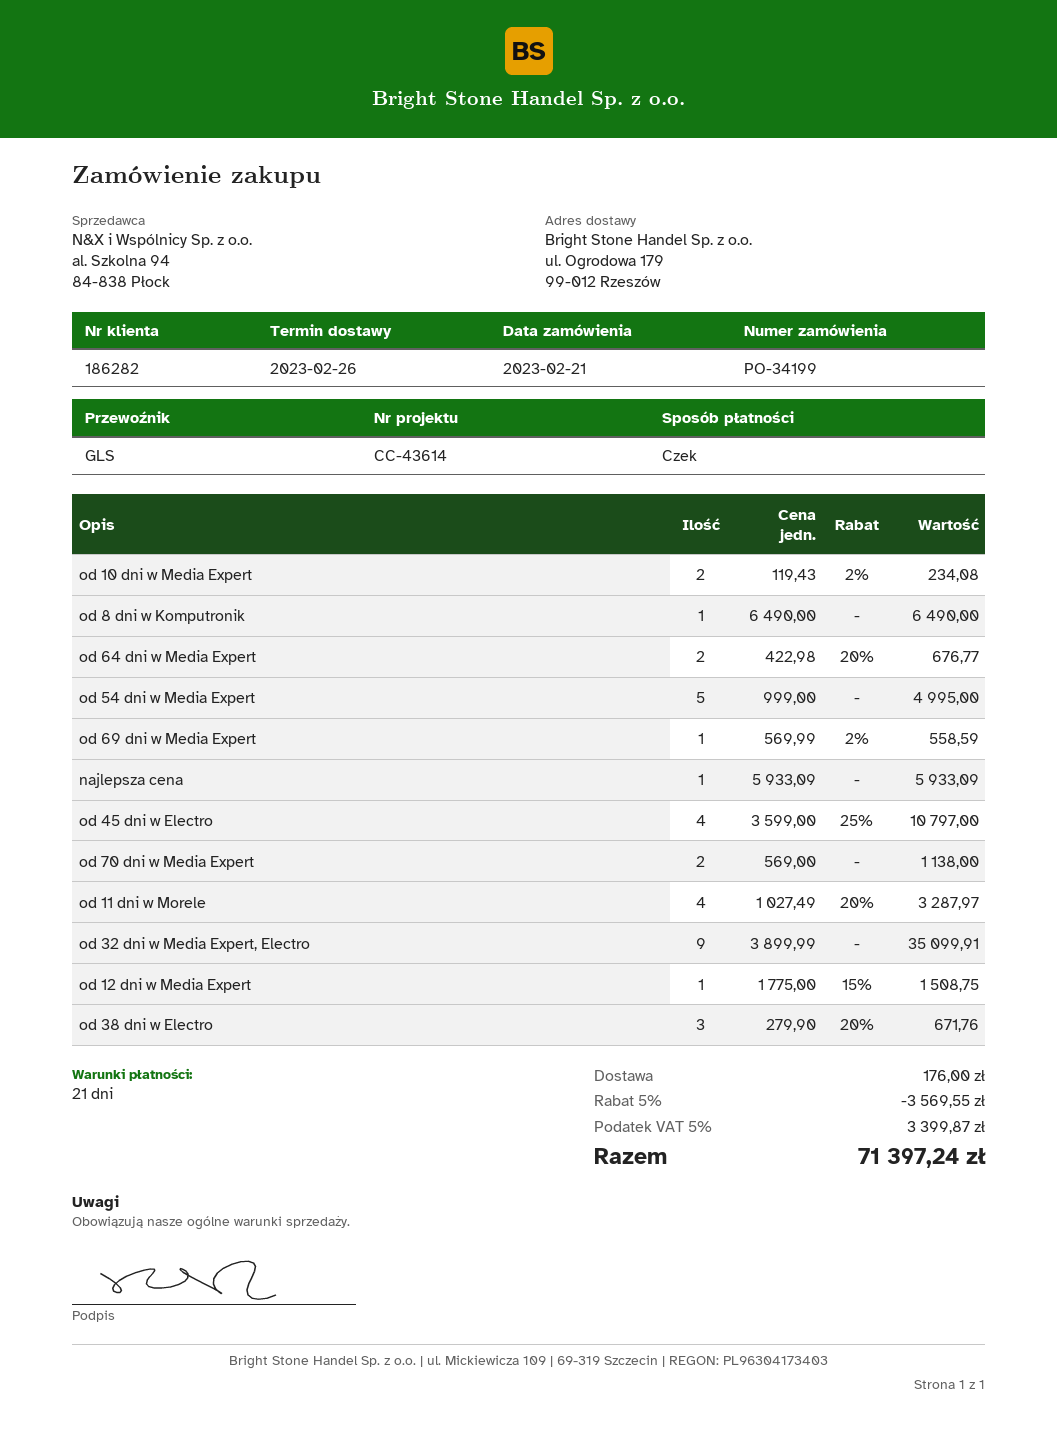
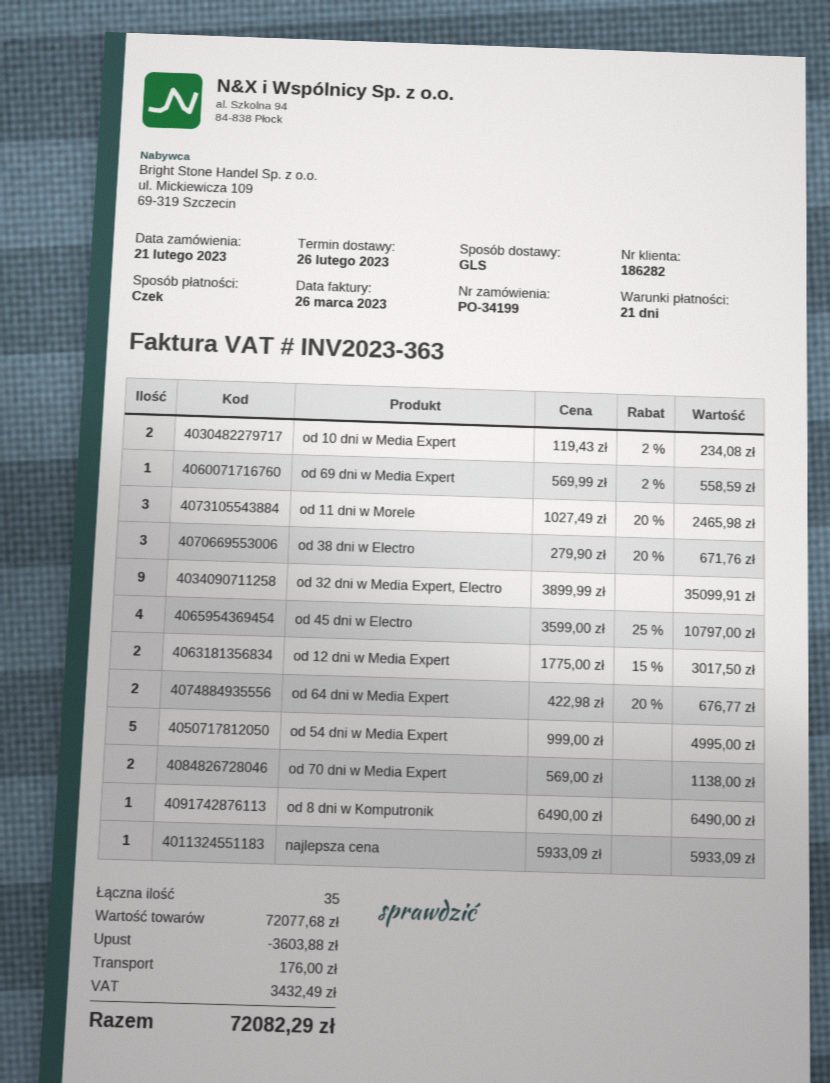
od 11 dni w Morele: 4 x 1027.49 - 20% = 3287.97 -> 3 x 1027.49 - 20% = 2465.98
od 12 dni w Media Expert: 1 x 1775.00 - 15% = 1508.75 -> 2 x 1775.00 - 15% = 3017.50
discount: 3569.55 -> 3603.88
tax: 3399.87 -> 3432.49
total: 71397.24 -> 72082.29

